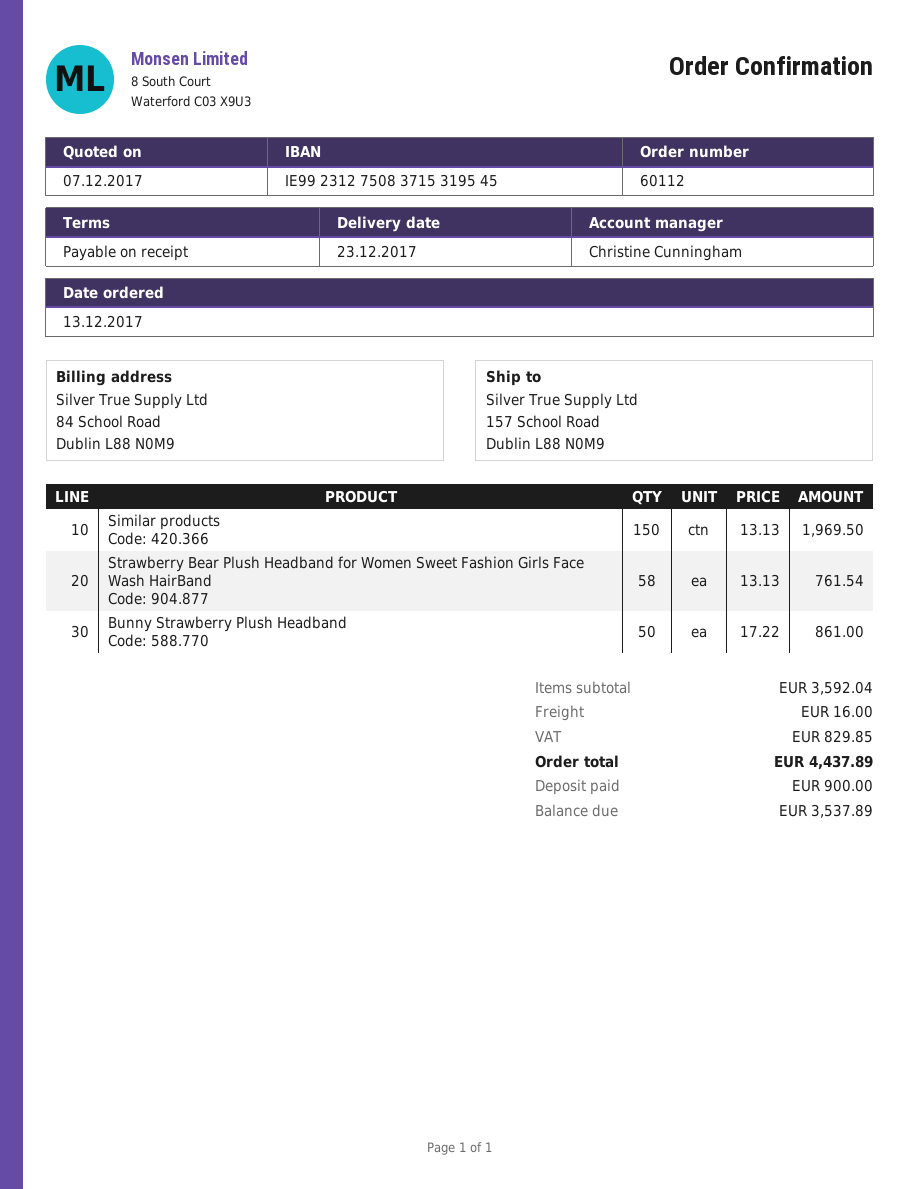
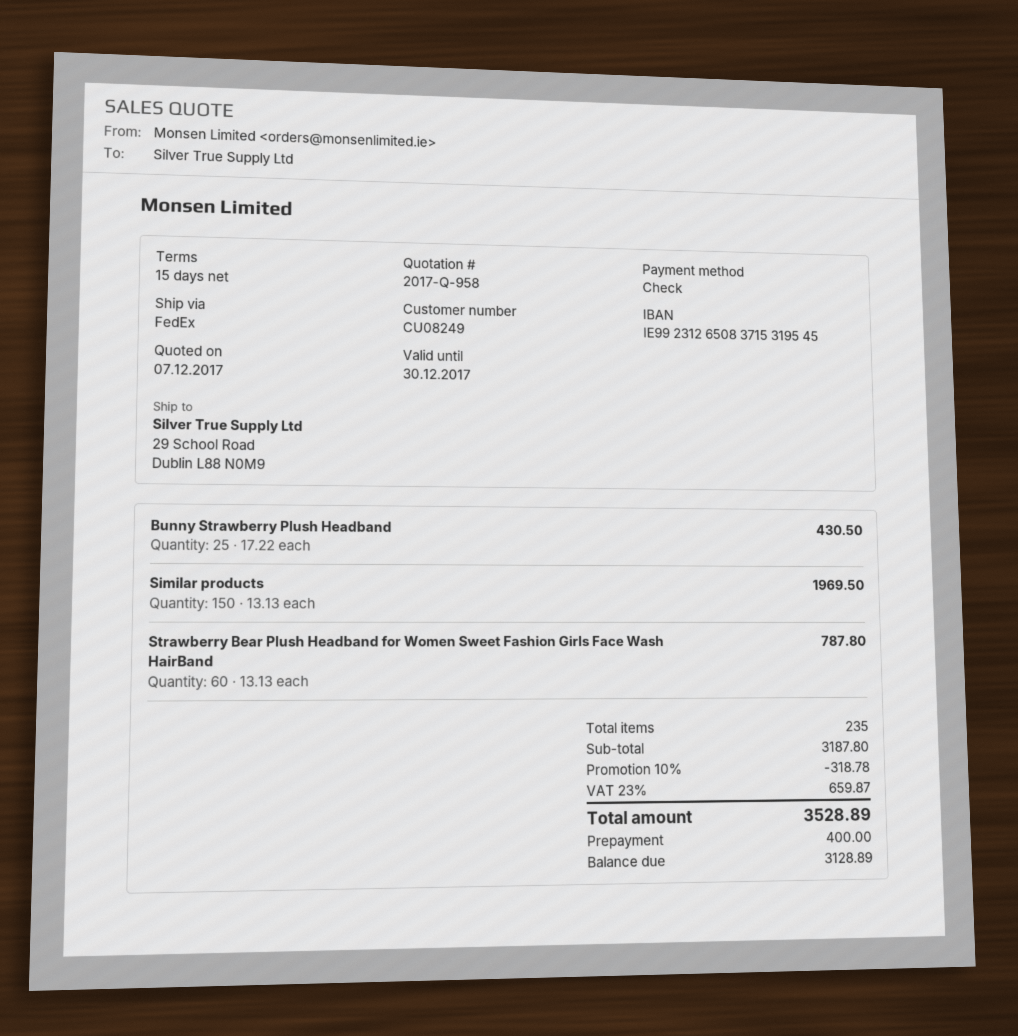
payment terms: on receipt -> 15 days
bank account: IE99231275083715319545 -> IE99231265083715319545
ship to: 157 School Road, Dublin L88 N0M9 -> 29 School Road, Dublin L88 N0M9
Strawberry Bear Plush Headband for Women Sweet Fashion Girls Face Wash HairBand: 58 x 13.13 = 761.54 -> 60 x 13.13 = 787.80
Bunny Strawberry Plush Headband: 50 x 17.22 = 861.00 -> 25 x 17.22 = 430.50
subtotal: 3592.04 -> 3187.80
discount: none -> 10% = 318.78
shipping: 16.00 -> none
tax: 829.85 -> 659.87
total: 4437.89 -> 3528.89
deposit: 900.00 -> 400.00
balance: 3537.89 -> 3128.89

